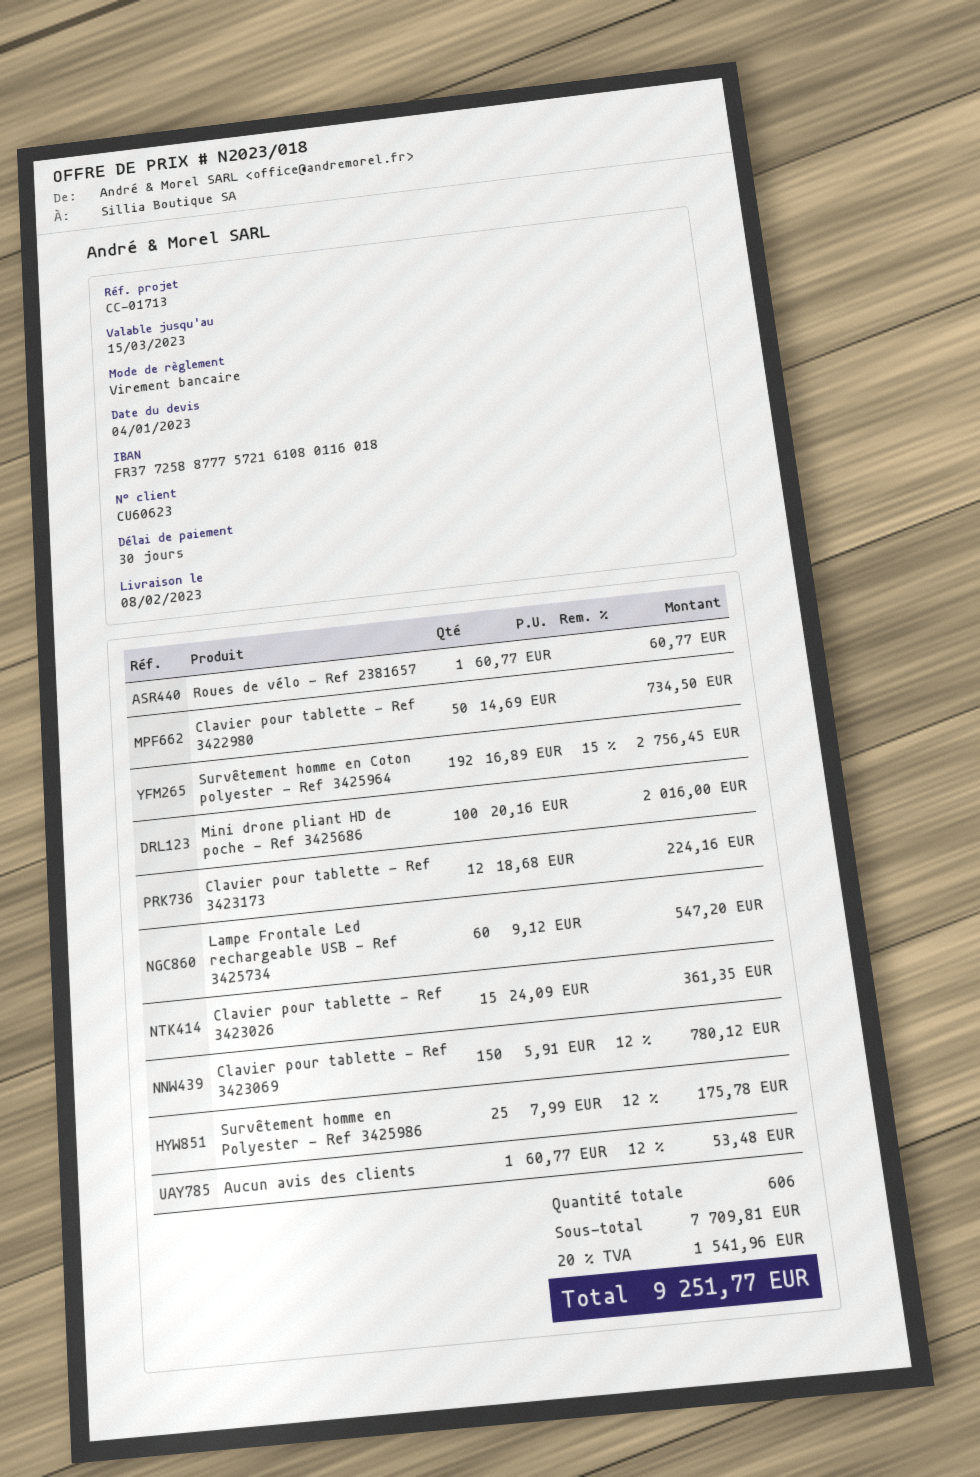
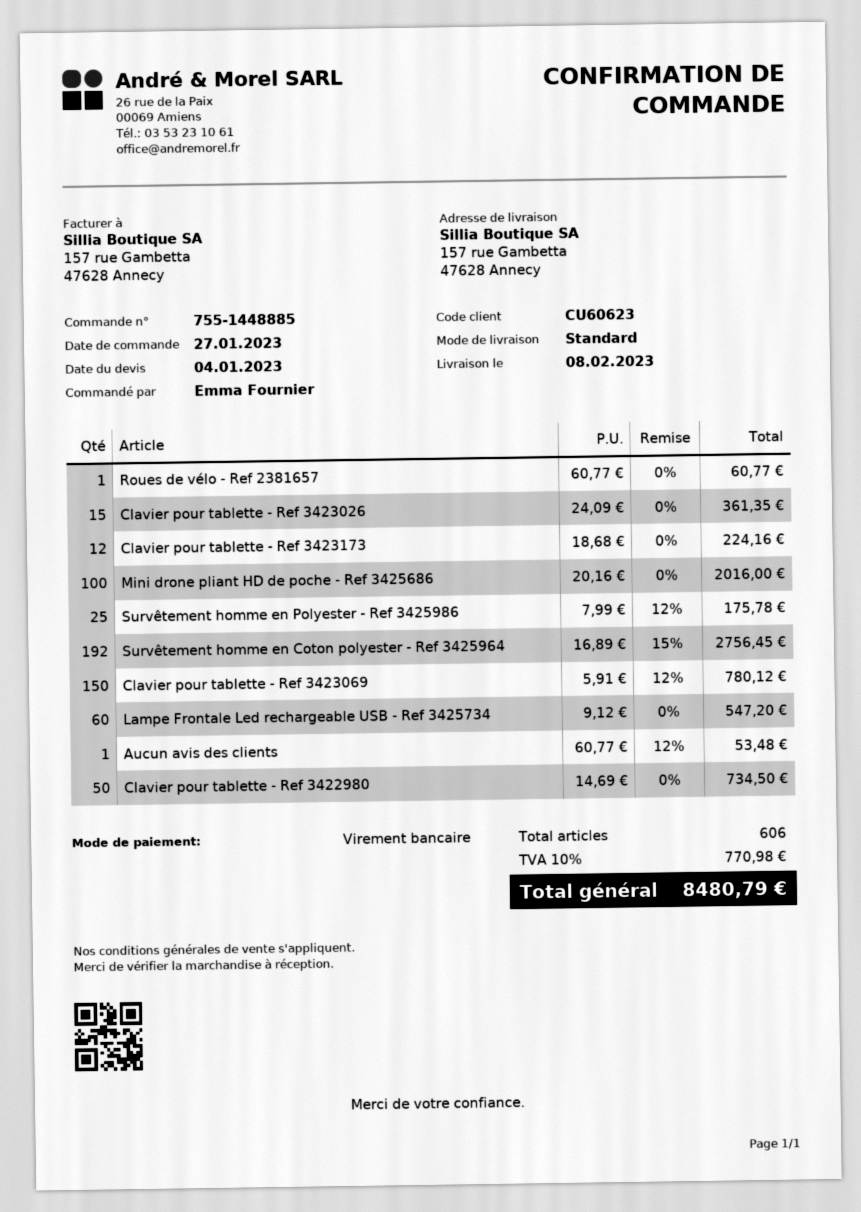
tax: 20% = 1541.96 -> 10% = 770.98
total: 9251.77 -> 8480.79

